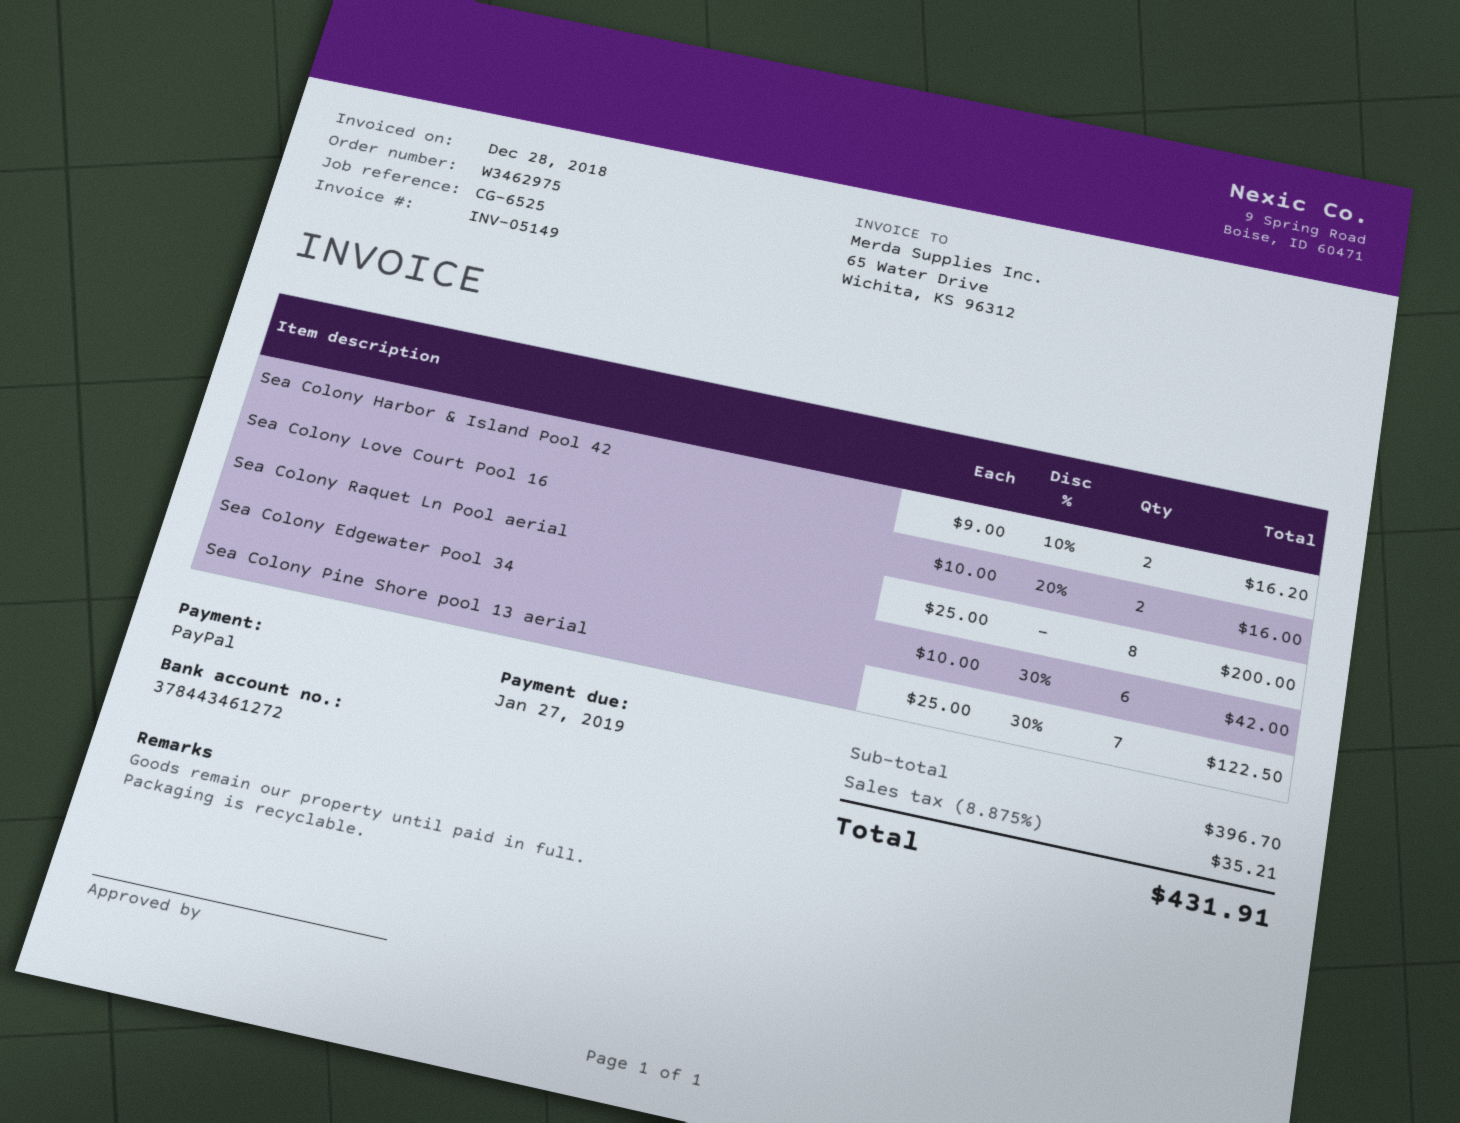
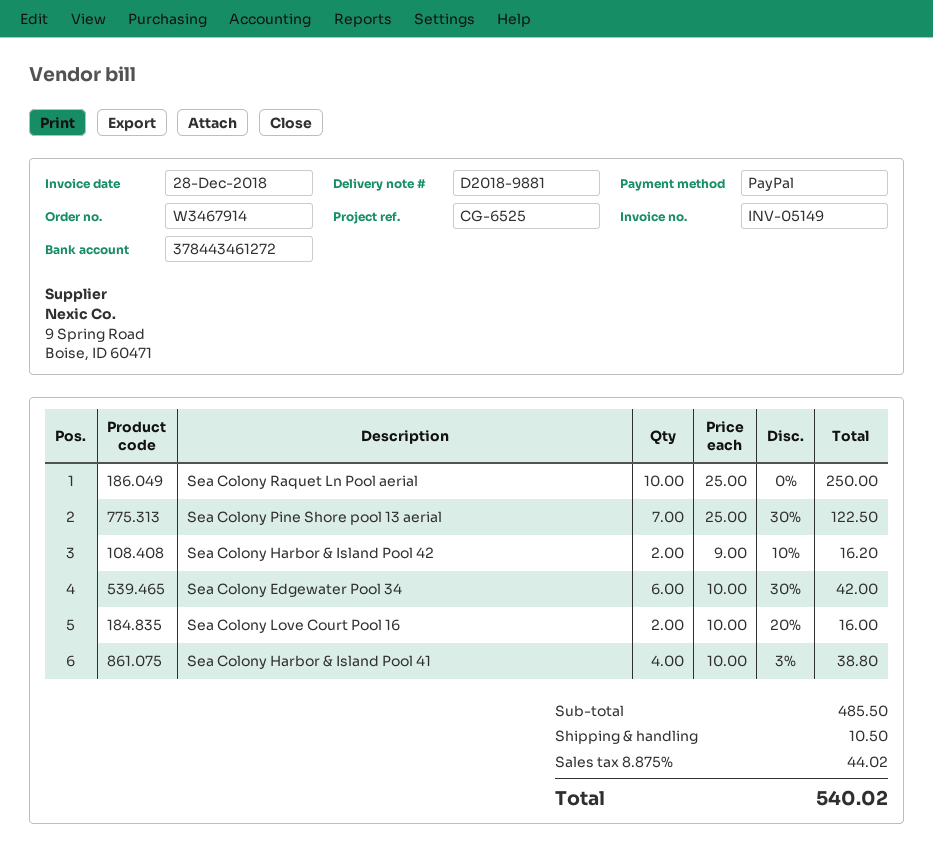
order number: W3462975 -> W3467914
Sea Colony Raquet Ln Pool aerial: 8 x 25.00 = 200.00 -> 10 x 25.00 = 250.00
Sea Colony Harbor & Island Pool 41: none -> 4 x 10.00 - 3% = 38.80
subtotal: 396.70 -> 485.50
shipping: none -> 10.50
tax: 8.875% = 35.21 -> 8.875% = 44.02
total: 431.91 -> 540.02

